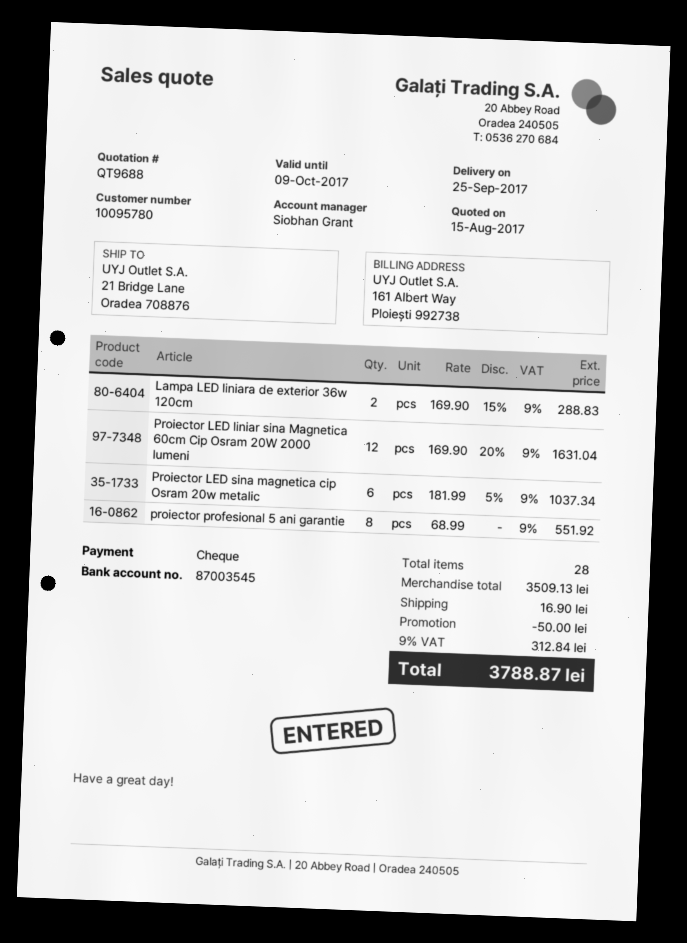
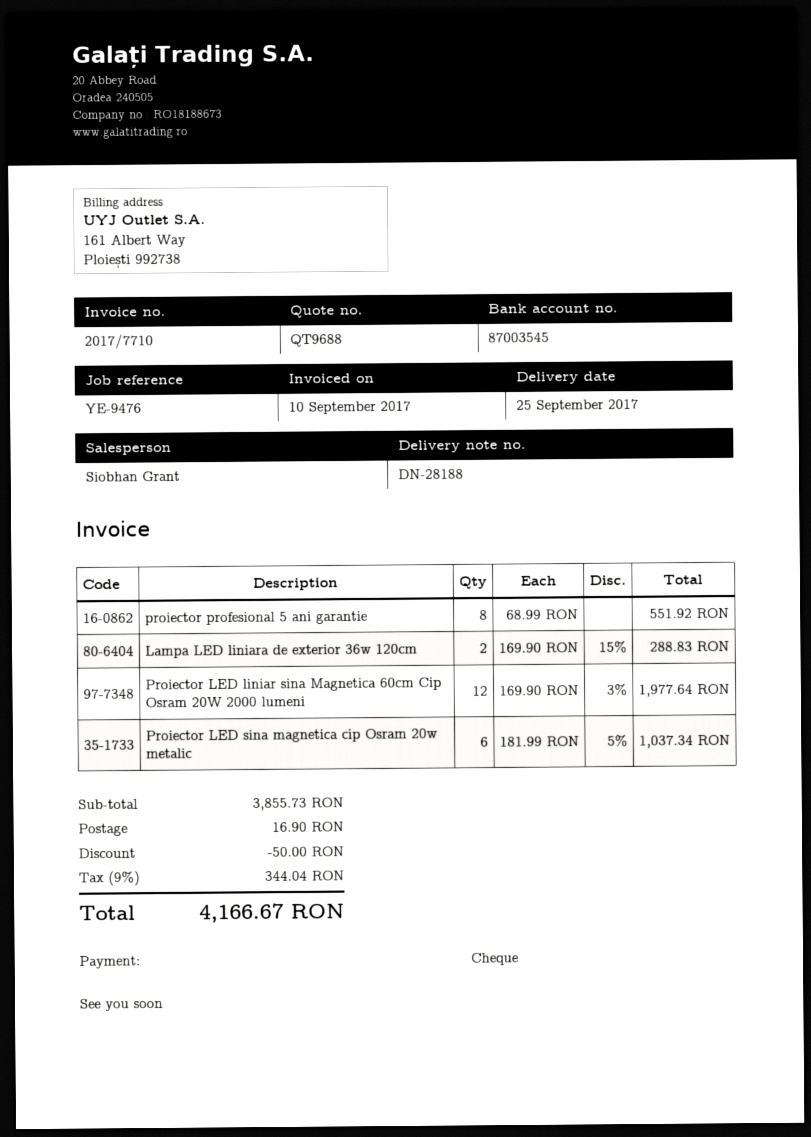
Proiector LED liniar sina Magnetica 60cm Cip Osram 20W 2000 lumeni: 12 x 169.90 - 20% = 1631.04 -> 12 x 169.90 - 3% = 1977.64
subtotal: 3509.13 -> 3855.73
tax: 9% = 312.84 -> 9% = 344.04
total: 3788.87 -> 4166.67

